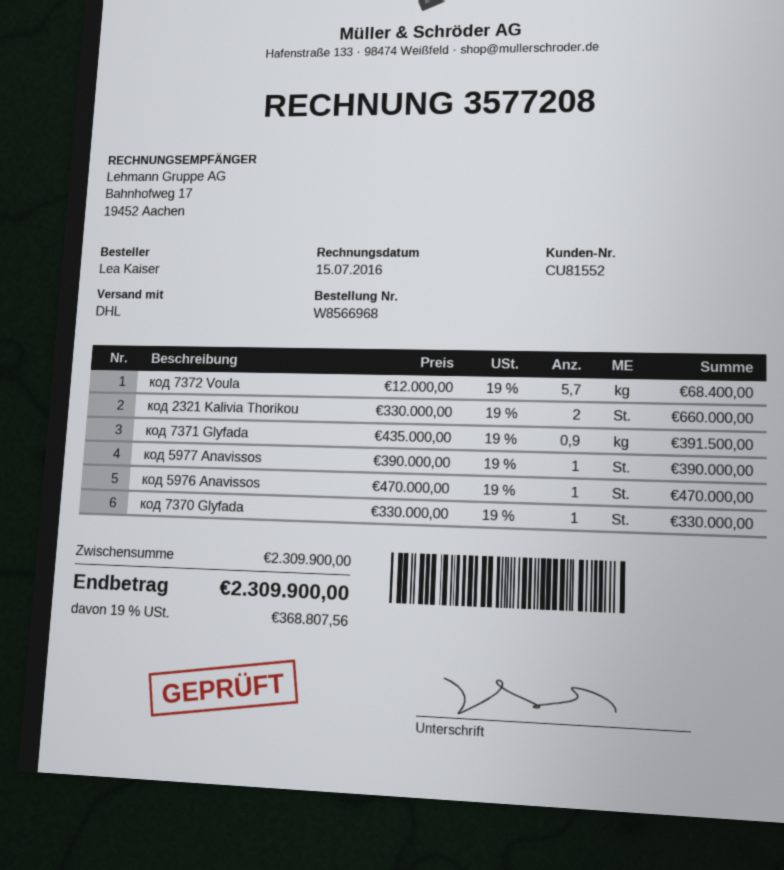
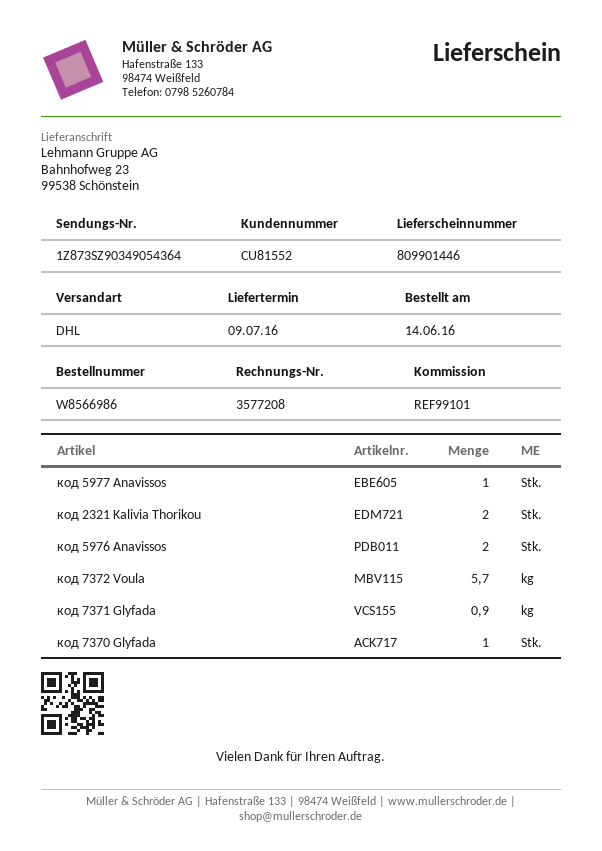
order number: W8566968 -> W8566986
код 5976 Anavissos: 1 -> 2

